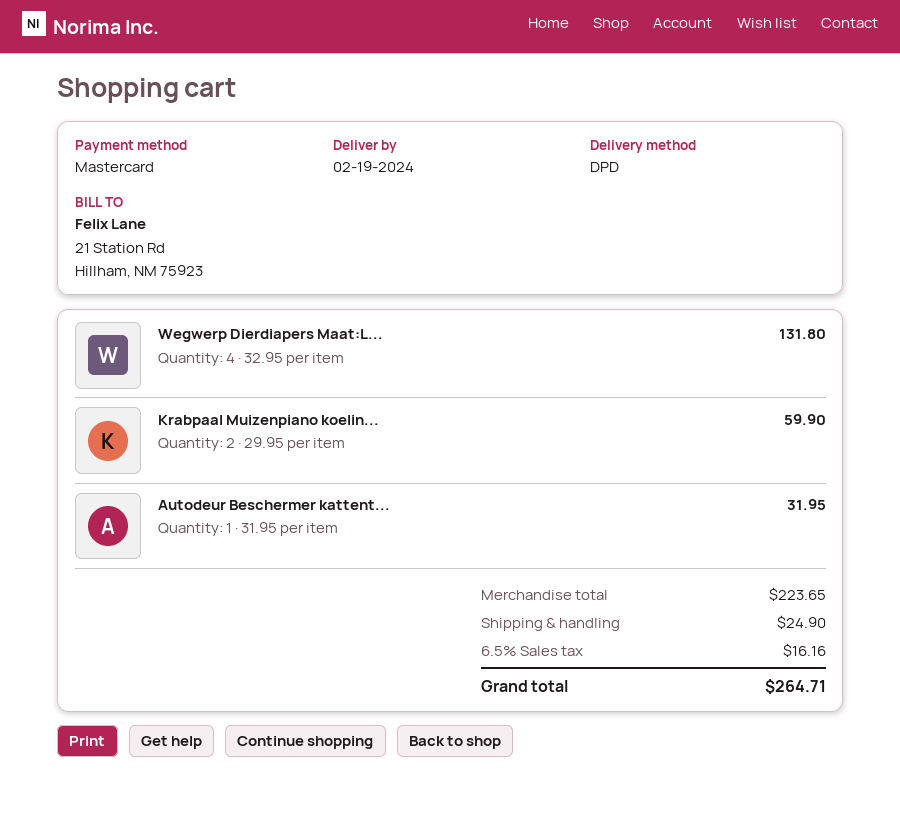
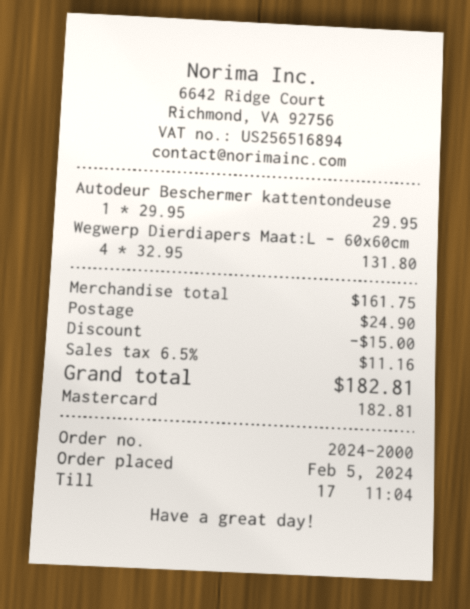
Krabpaal Muizenpiano koelin...: 2 x 29.95 = 59.90 -> none
Autodeur Beschermer kattent...: 1 x 31.95 = 31.95 -> 1 x 29.95 = 29.95
subtotal: 223.65 -> 161.75
discount: none -> 15.00
tax: 6.5% = 16.16 -> 6.5% = 11.16
total: 264.71 -> 182.81

